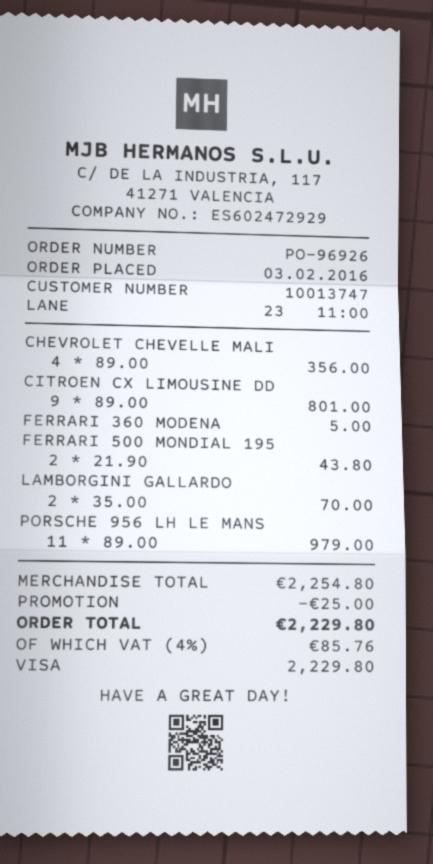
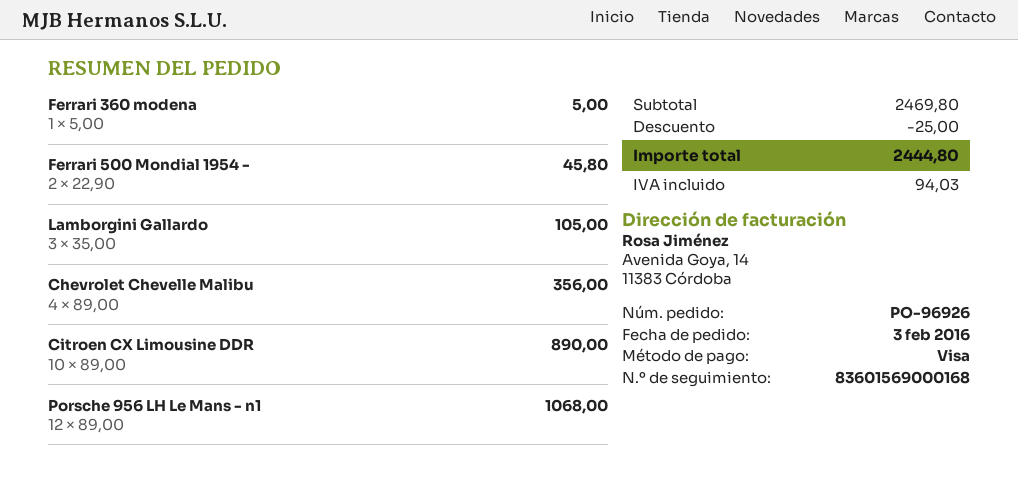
CITROEN CX LIMOUSINE DD: 9 x 89.00 = 801.00 -> 10 x 89.00 = 890.00
FERRARI 500 MONDIAL 195: 2 x 21.90 = 43.80 -> 2 x 22.90 = 45.80
LAMBORGINI GALLARDO: 2 x 35.00 = 70.00 -> 3 x 35.00 = 105.00
PORSCHE 956 LH LE MANS: 11 x 89.00 = 979.00 -> 12 x 89.00 = 1068.00
subtotal: 2254.80 -> 2469.80
tax: 85.76 -> 94.03
total: 2229.80 -> 2444.80

